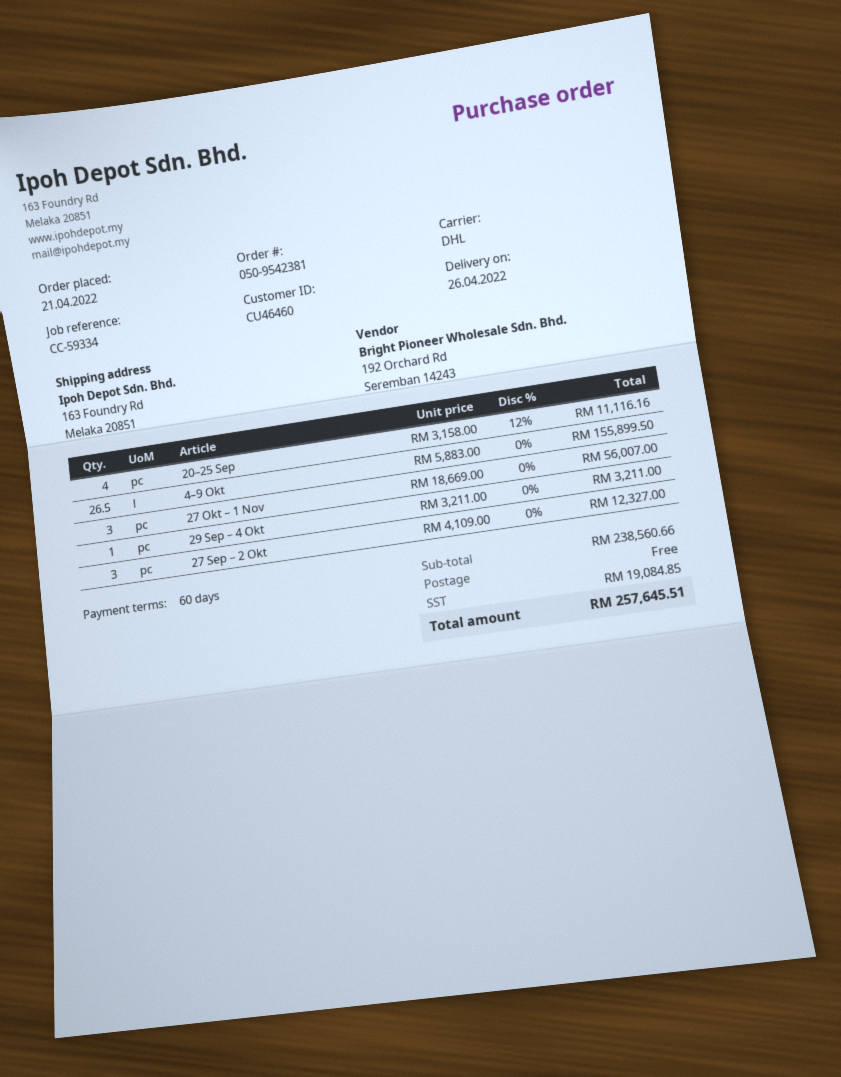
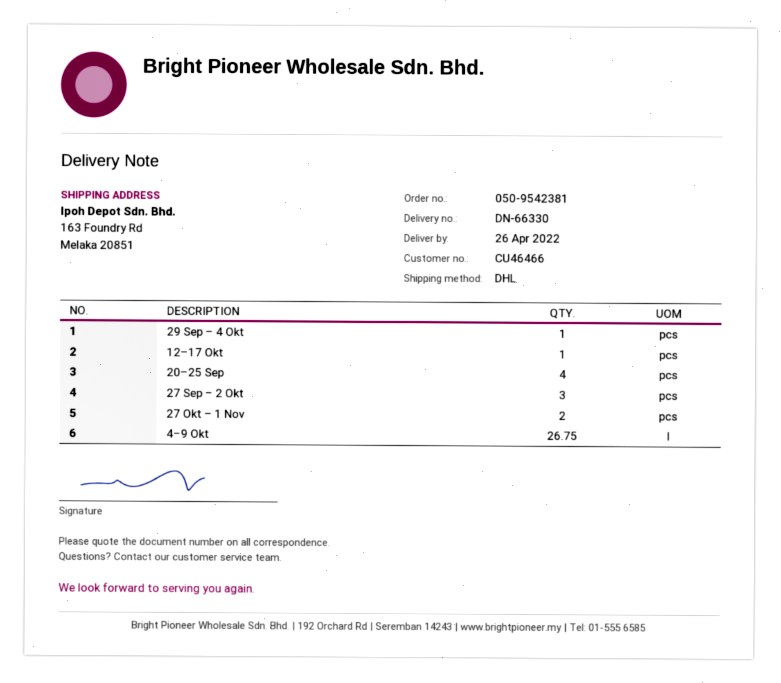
customer number: CU46460 -> CU46466
4–9 Okt: 26.5 -> 26.75
27 Okt – 1 Nov: 3 -> 2
12–17 Okt: none -> 1

